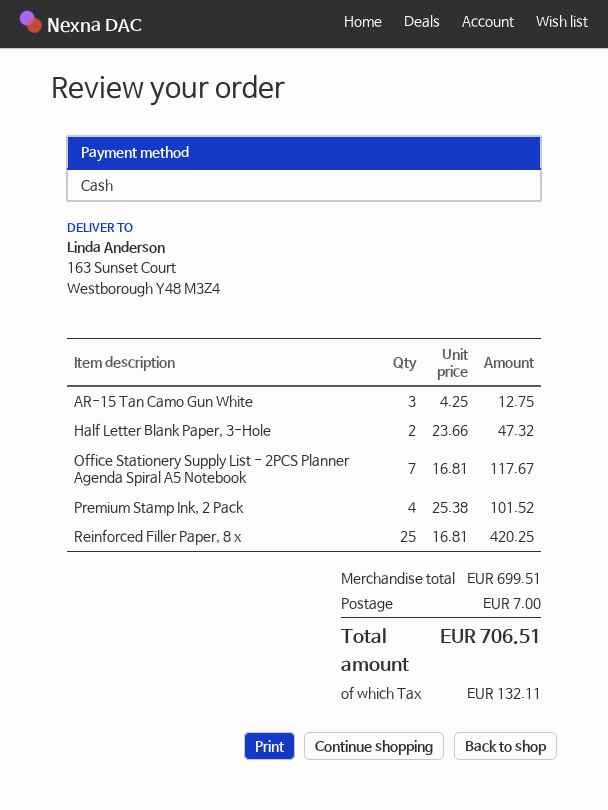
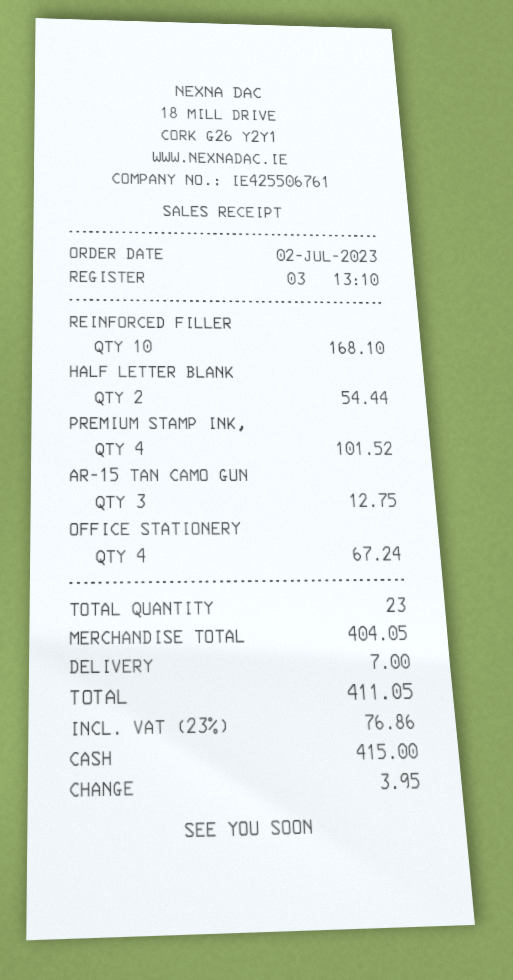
Half Letter Blank Paper, 3-Hole: 2 for 47.32 -> 2 for 54.44
Office Stationery Supply List - 2PCS Planner Agenda Spiral A5 Notebook: 7 for 117.67 -> 4 for 67.24
Reinforced Filler Paper, 8 x: 25 for 420.25 -> 10 for 168.10
subtotal: 699.51 -> 404.05
tax: 132.11 -> 76.86
total: 706.51 -> 411.05

